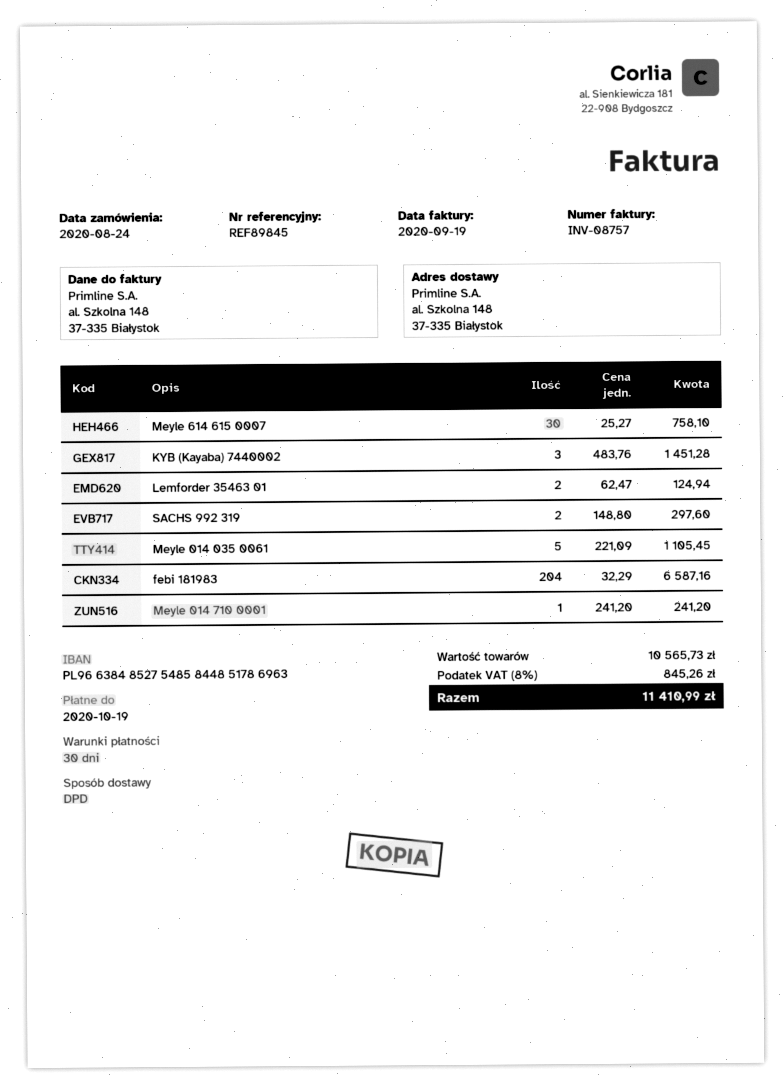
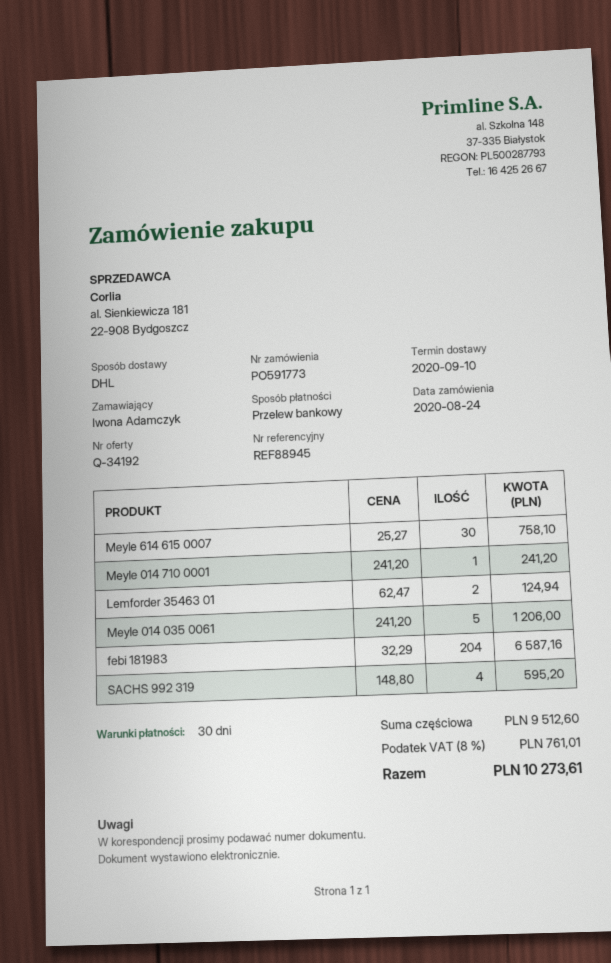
reference: REF89845 -> REF88945
shipping method: DPD -> DHL
KYB (Kayaba) 7440002: 3 x 483.76 = 1451.28 -> none
SACHS 992 319: 2 x 148.80 = 297.60 -> 4 x 148.80 = 595.20
Meyle 014 035 0061: 5 x 221.09 = 1105.45 -> 5 x 241.20 = 1206.00
subtotal: 10565.73 -> 9512.60
tax: 8% = 845.26 -> 8% = 761.01
total: 11410.99 -> 10273.61

